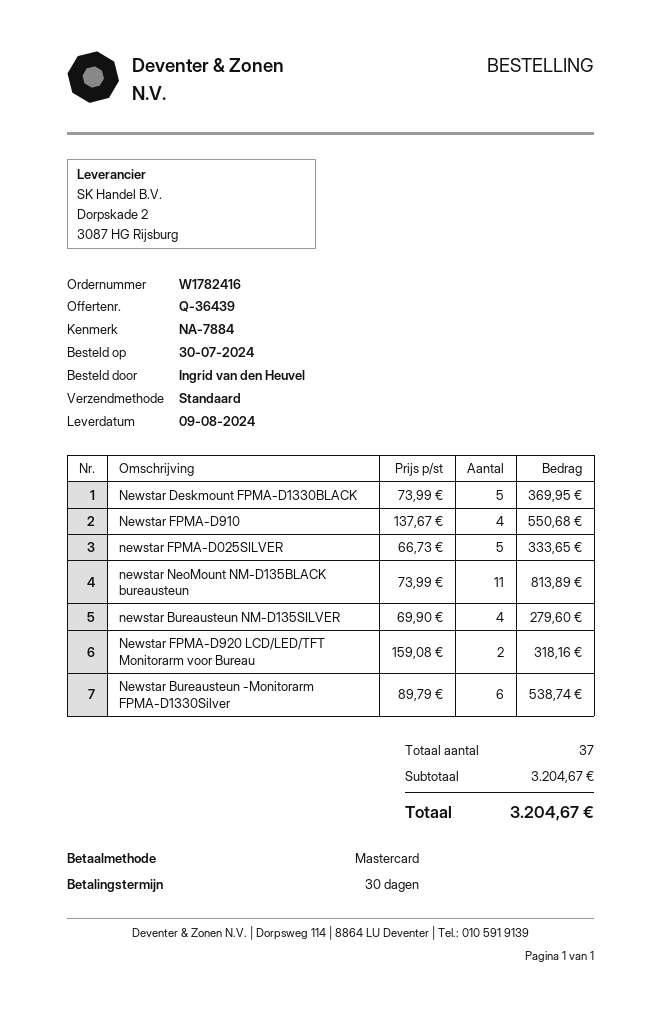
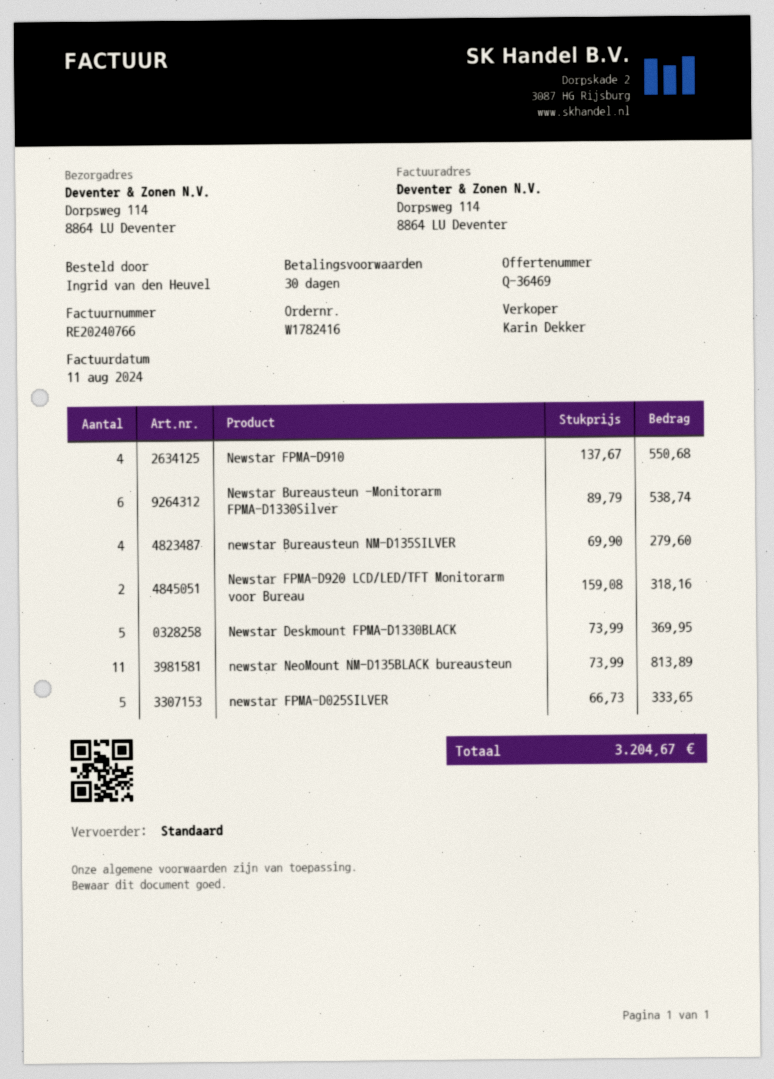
quote number: Q-36439 -> Q-36469

